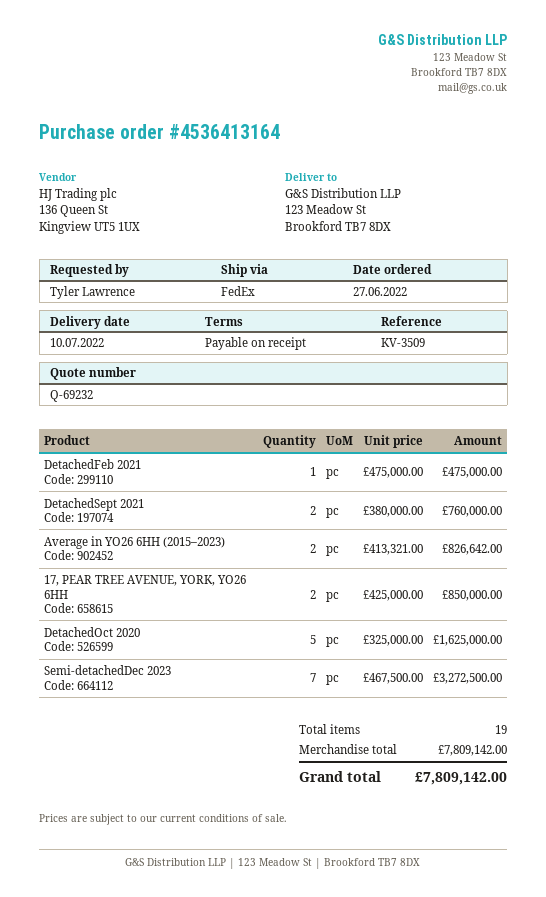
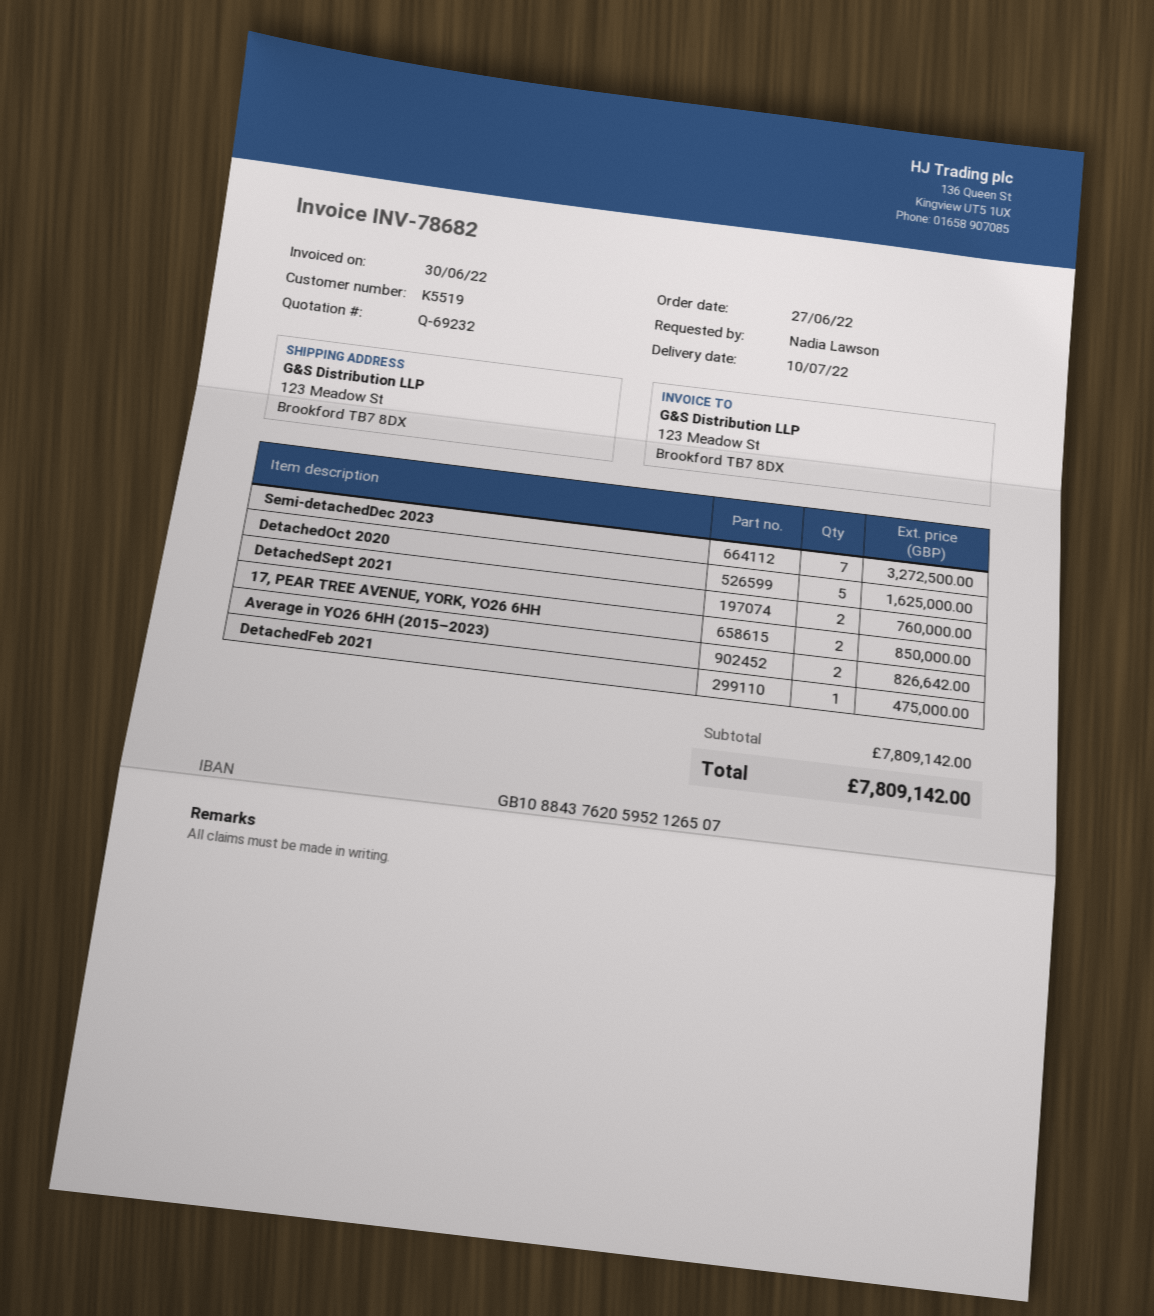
ordered by: Tyler Lawrence -> Nadia Lawson

